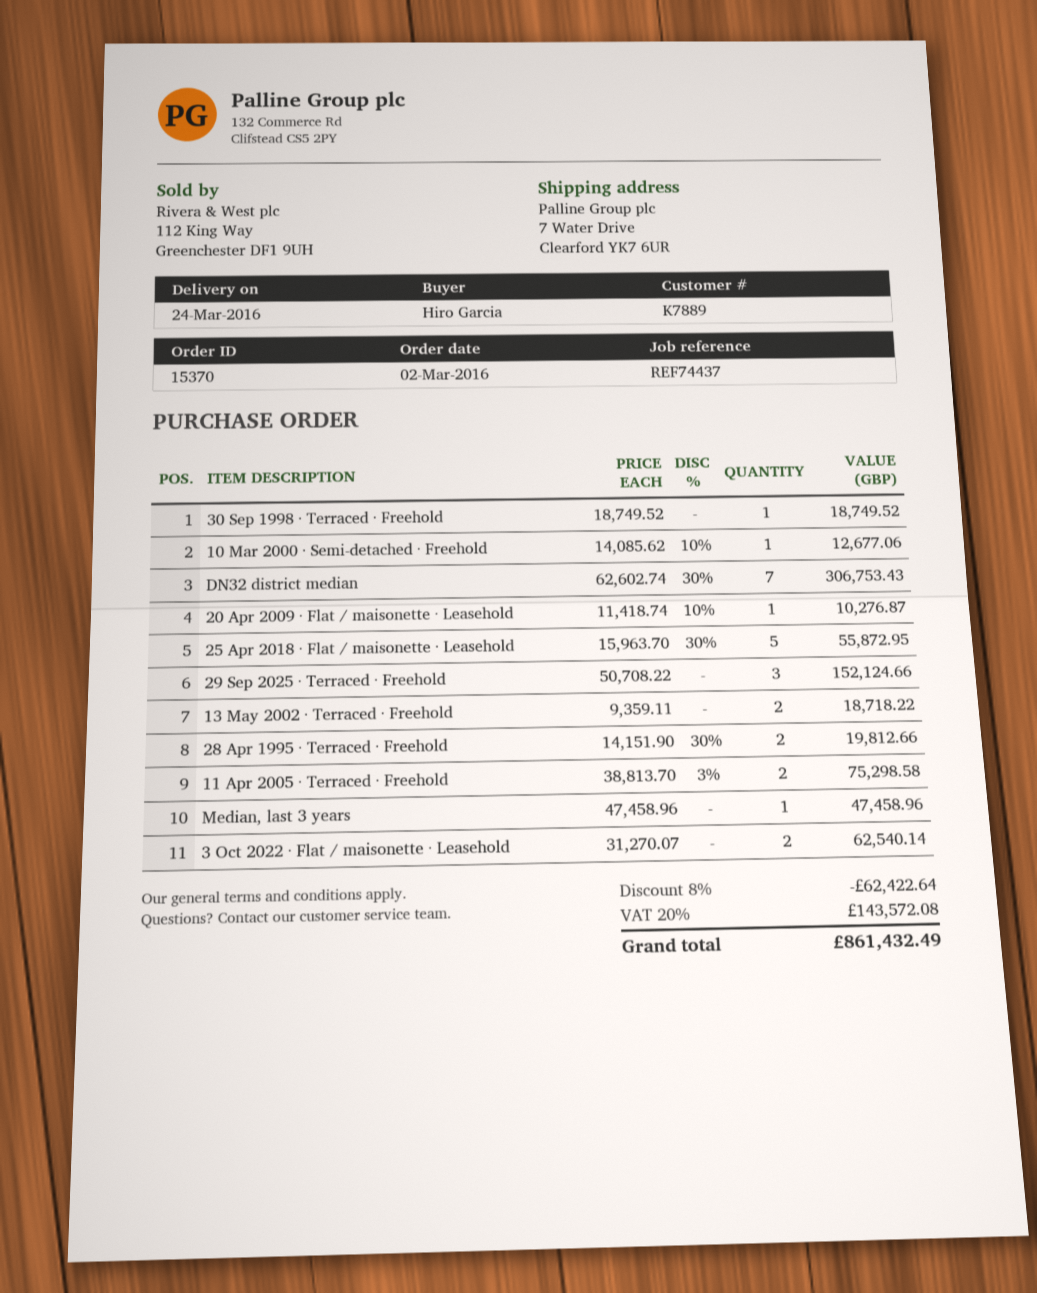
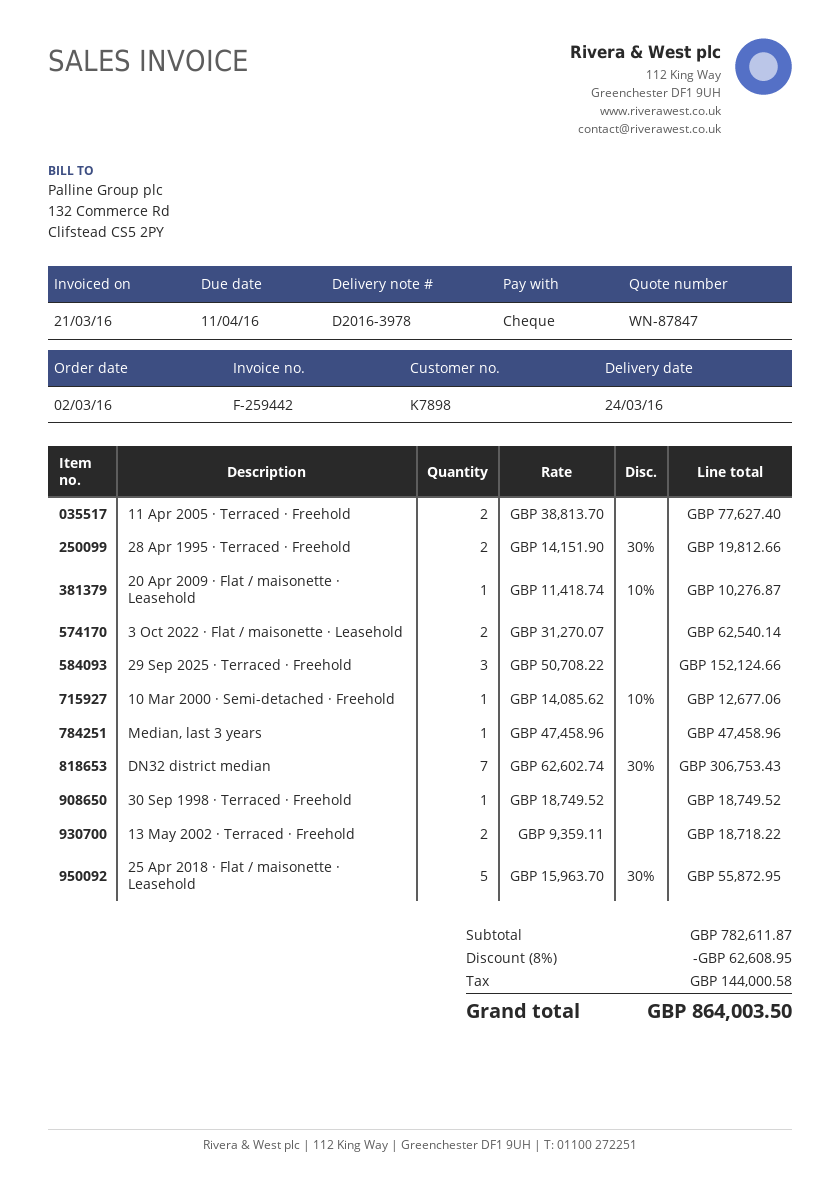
customer number: K7889 -> K7898
11 Apr 2005 · Terraced · Freehold: 2 x 38813.70 - 3% = 75298.58 -> 2 x 38813.70 = 77627.40
discount: 8% = 62422.64 -> 8% = 62608.95
tax: 143572.08 -> 144000.58
total: 861432.49 -> 864003.50

